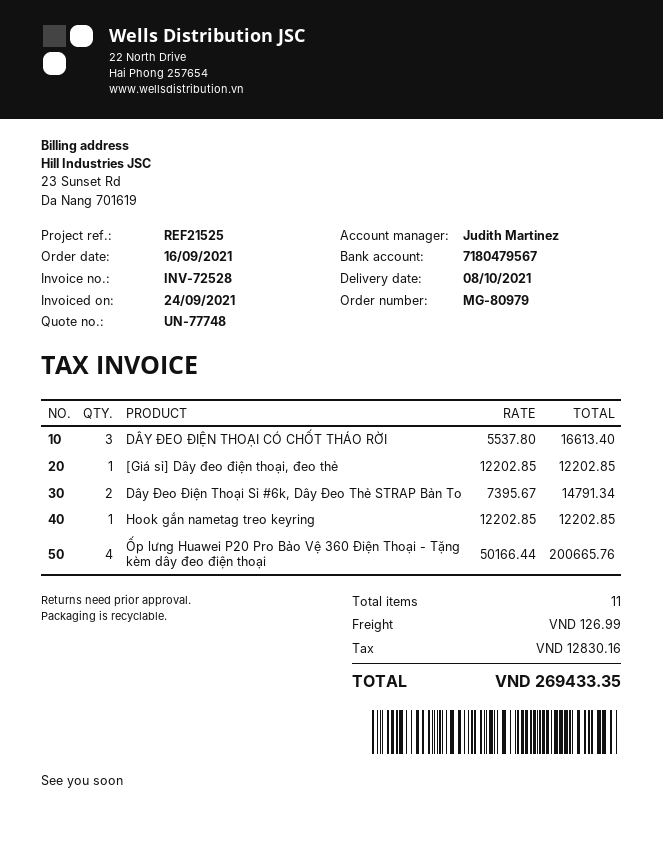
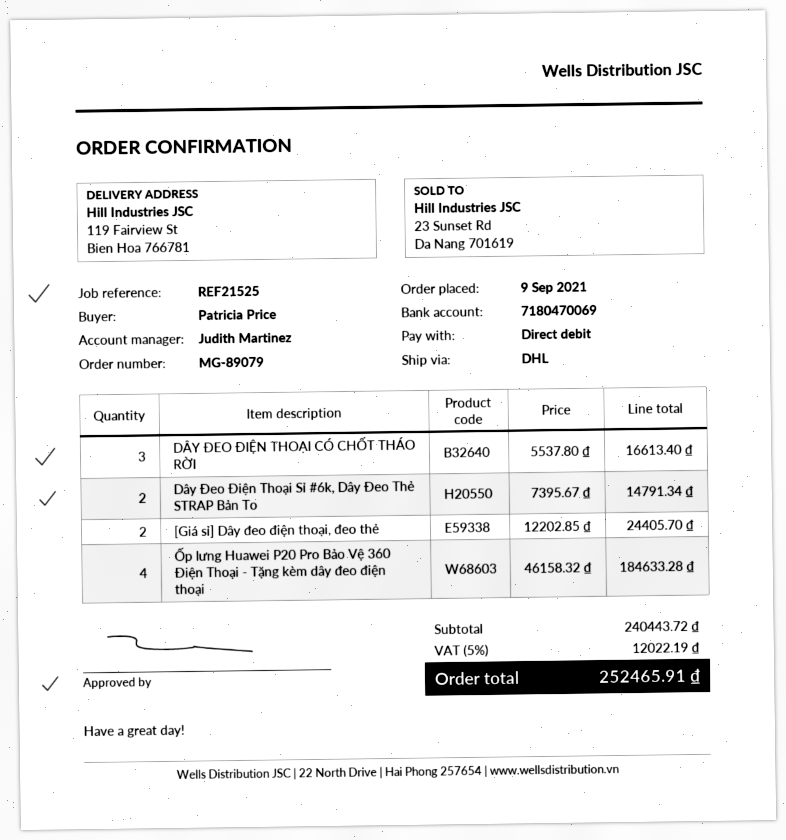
order number: MG-80979 -> MG-89079
order date: 2021-09-16 -> 2021-09-09
bank account: 7180479567 -> 7180470069
[Giá sỉ] Dây đeo điện thoại, đeo thẻ: 1 x 12202.85 = 12202.85 -> 2 x 12202.85 = 24405.70
Hook gắn nametag treo keyring: 1 x 12202.85 = 12202.85 -> none
Ốp lưng Huawei P20 Pro Bảo Vệ 360 Điện Thoại - Tặng kèm dây đeo điện thoại: 4 x 50166.44 = 200665.76 -> 4 x 46158.32 = 184633.28
shipping: 126.99 -> none
tax: 12830.16 -> 12022.19
total: 269433.35 -> 252465.91

